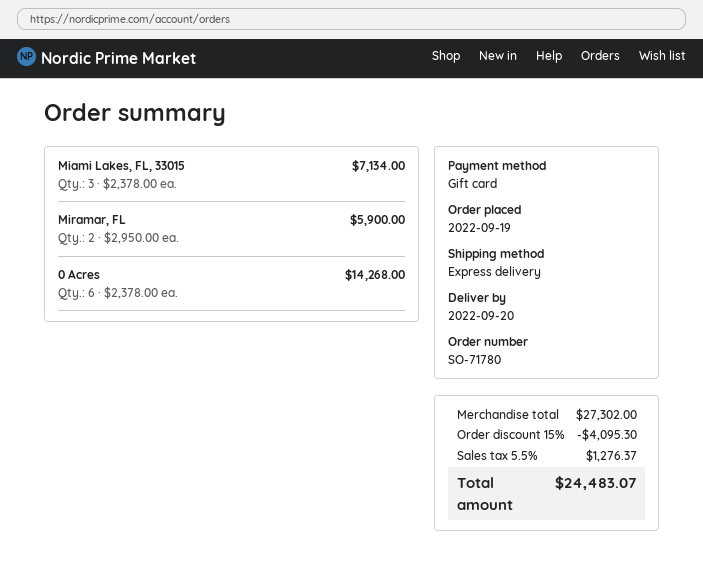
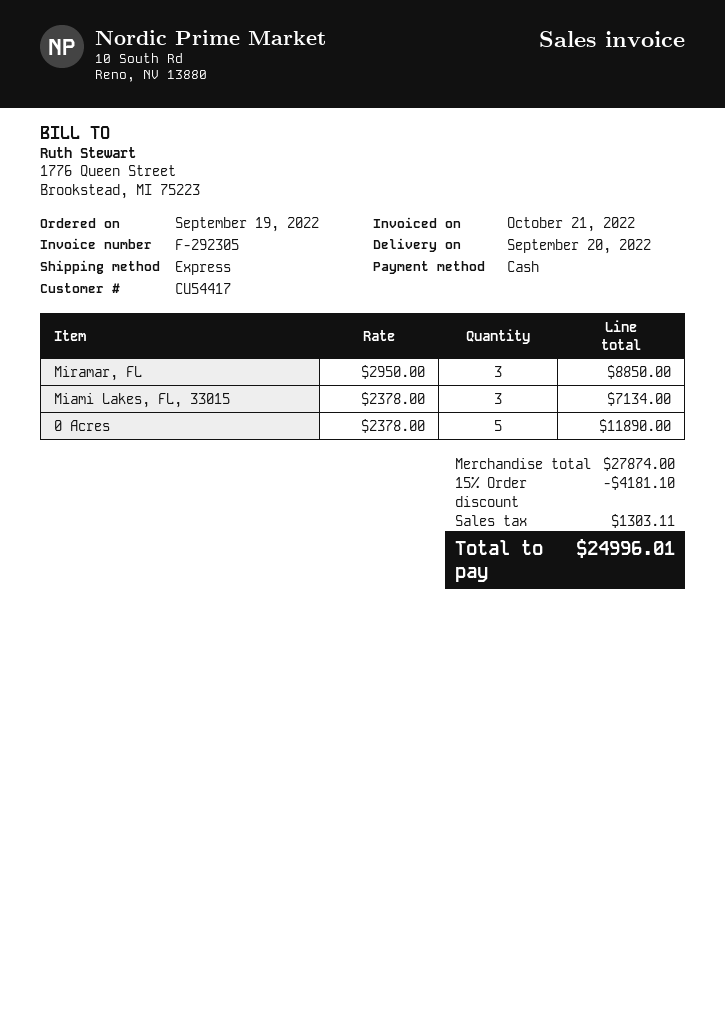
payment method: gift card -> cash
Miramar, FL: 2 x 2950.00 = 5900.00 -> 3 x 2950.00 = 8850.00
0 Acres: 6 x 2378.00 = 14268.00 -> 5 x 2378.00 = 11890.00
subtotal: 27302.00 -> 27874.00
discount: 15% = 4095.30 -> 15% = 4181.10
tax: 1276.37 -> 1303.11
total: 24483.07 -> 24996.01

